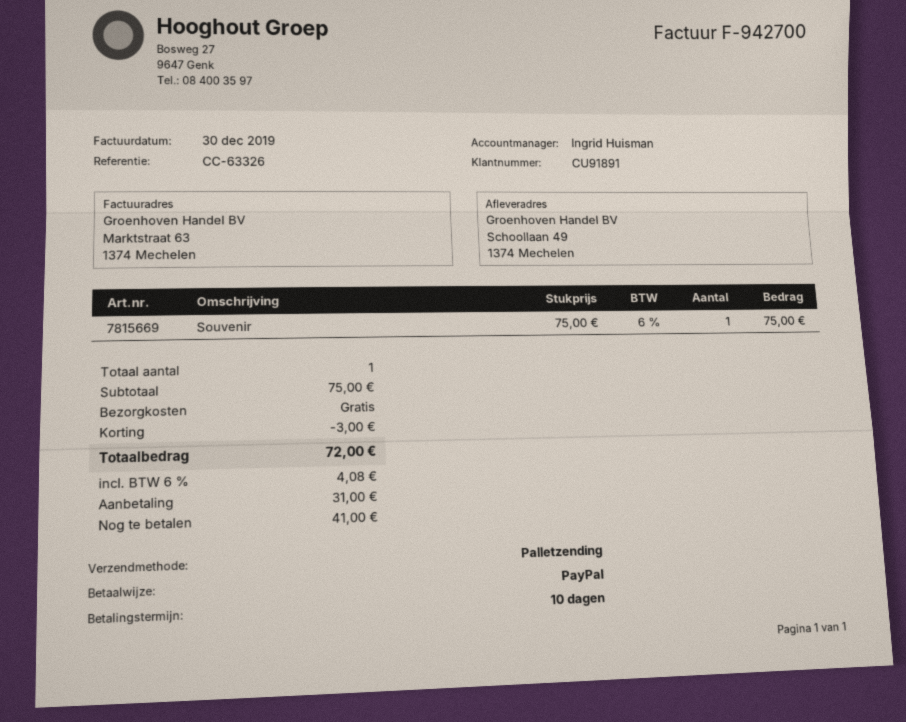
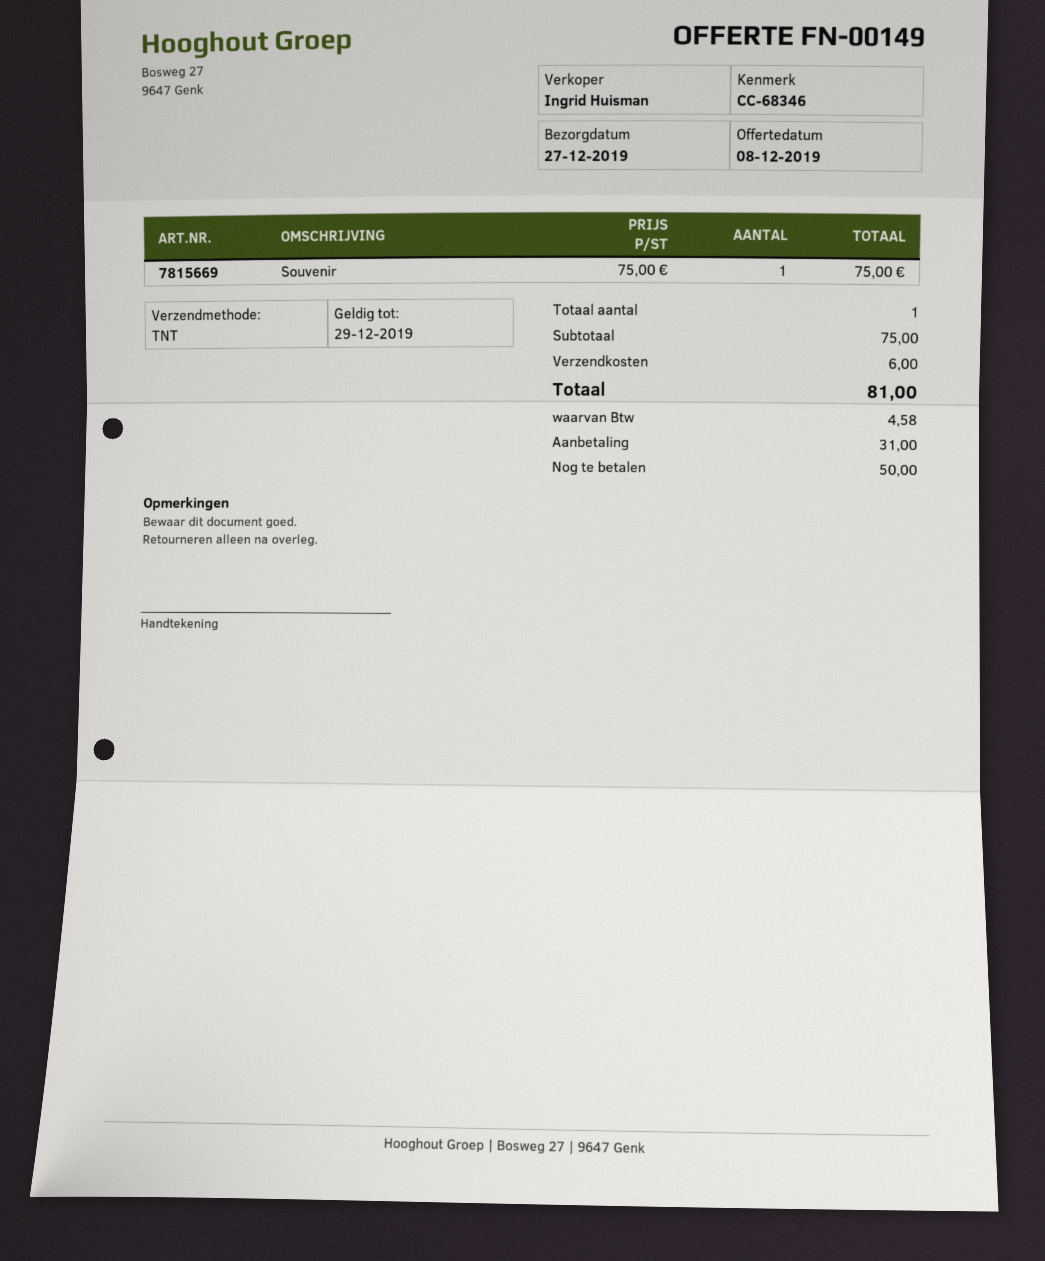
reference: CC-63326 -> CC-68346
shipping method: pallet freight -> TNT
discount: 3.00 -> none
shipping: 0.00 -> 6.00
tax: 4.08 -> 4.58
total: 72.00 -> 81.00
balance: 41.00 -> 50.00

